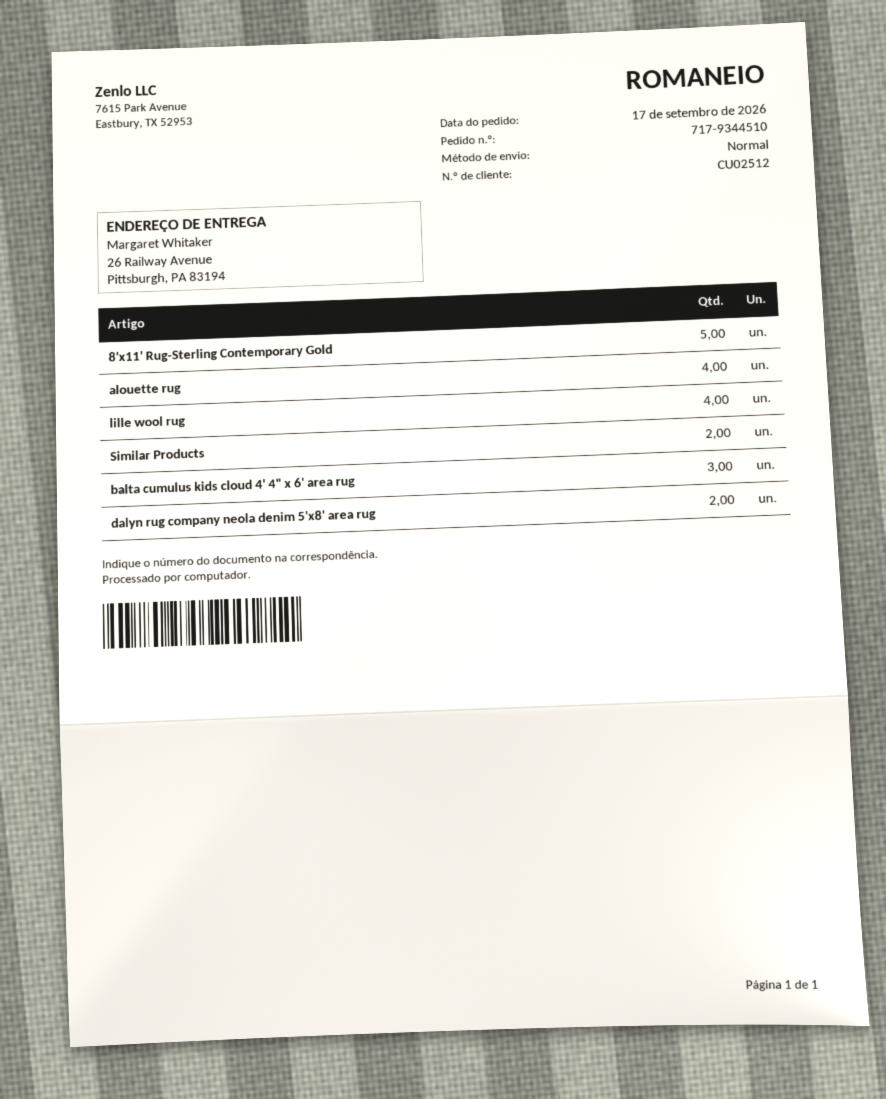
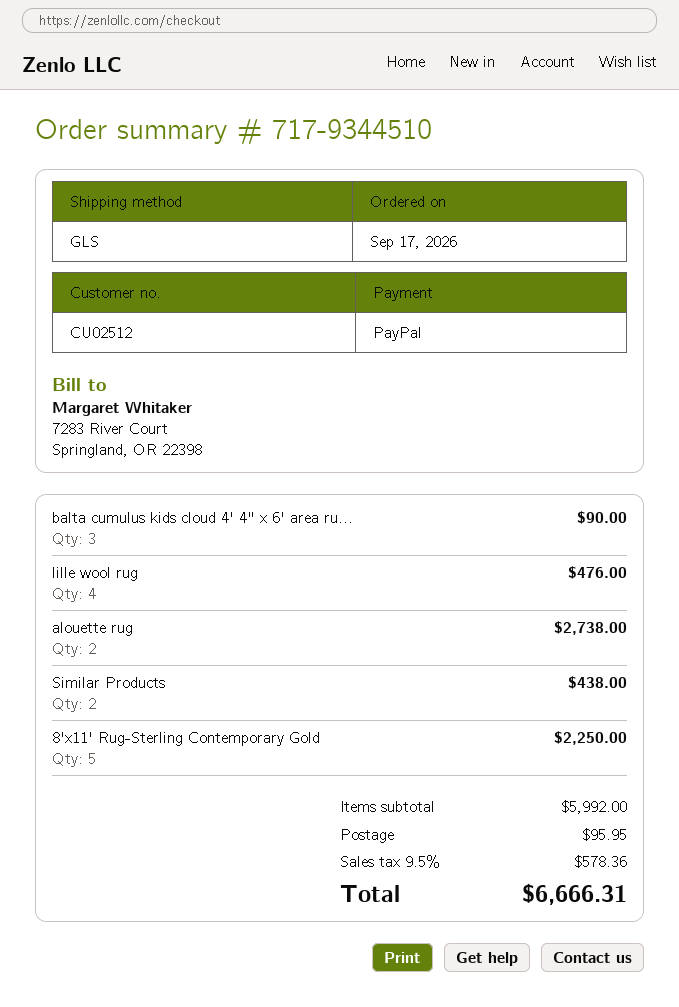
shipping method: standard -> GLS
alouette rug: 4 -> 2
dalyn rug company neola denim 5'x8' area rug: 2 -> none

